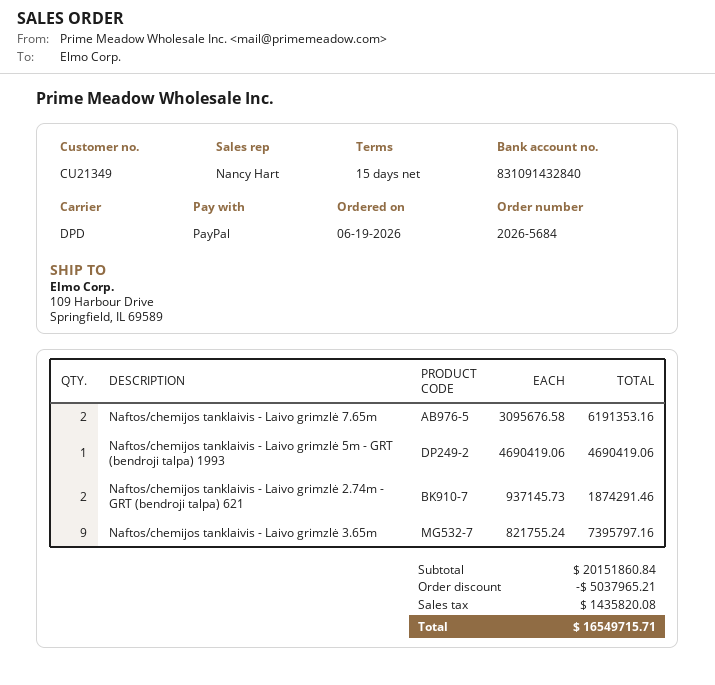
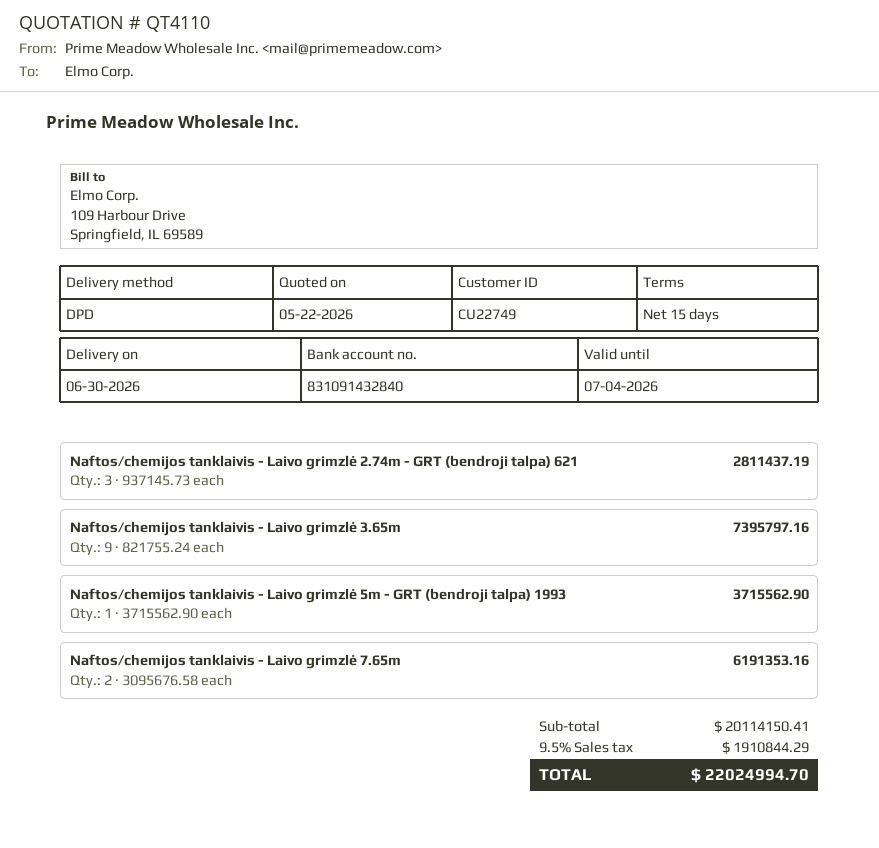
customer number: CU21349 -> CU22749
Naftos/chemijos tanklaivis - Laivo grimzlė 5m - GRT (bendroji talpa) 1993: 1 x 4690419.06 = 4690419.06 -> 1 x 3715562.90 = 3715562.90
Naftos/chemijos tanklaivis - Laivo grimzlė 2.74m - GRT (bendroji talpa) 621: 2 x 937145.73 = 1874291.46 -> 3 x 937145.73 = 2811437.19
subtotal: 20151860.84 -> 20114150.41
discount: 5037965.21 -> none
tax: 1435820.08 -> 1910844.29
total: 16549715.71 -> 22024994.70

